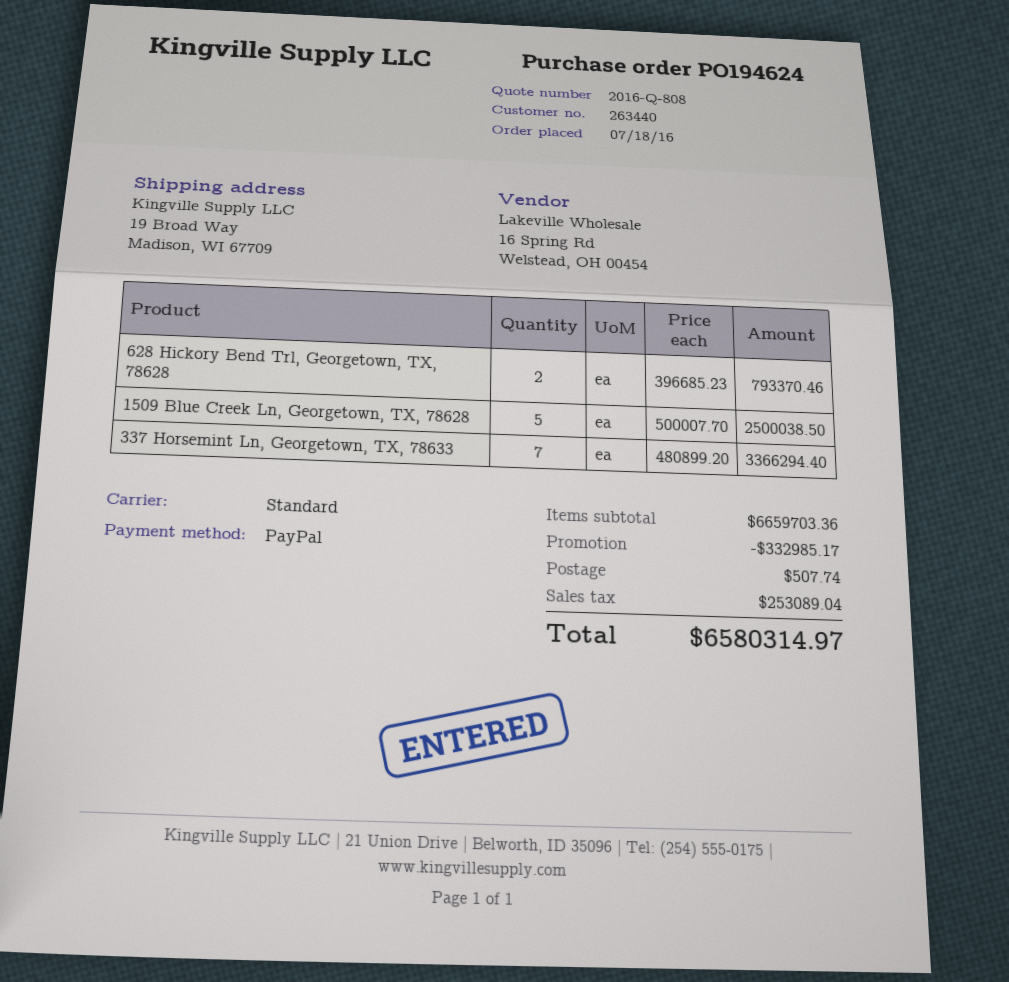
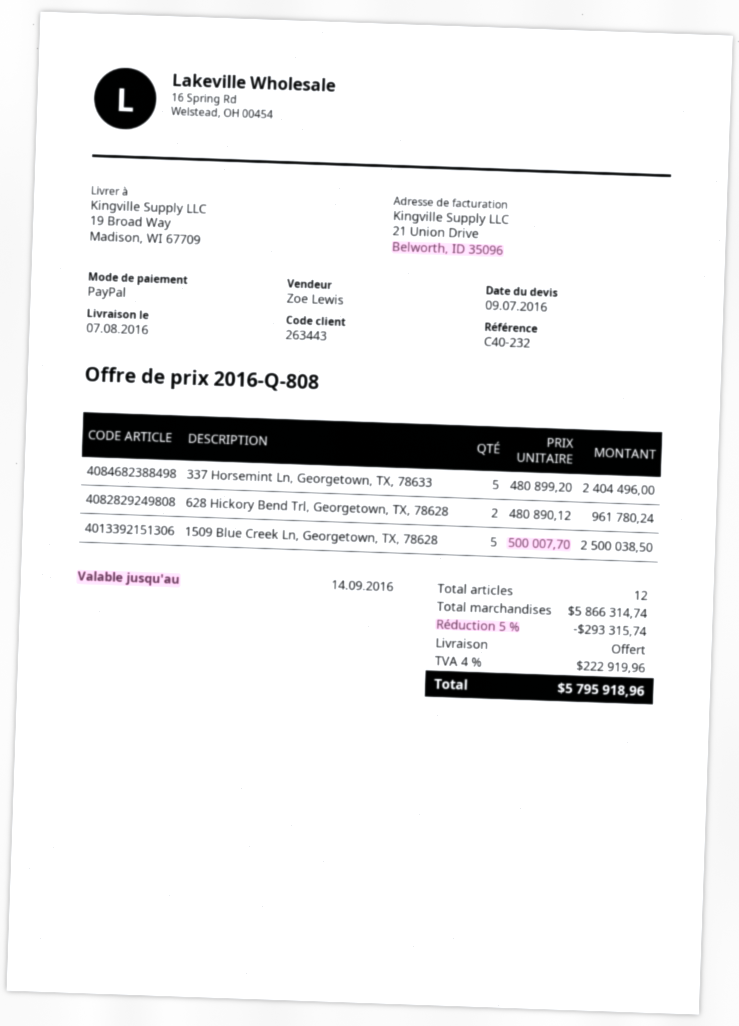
customer number: 263440 -> 263443
628 Hickory Bend Trl, Georgetown, TX, 78628: 2 x 396685.23 = 793370.46 -> 2 x 480890.12 = 961780.24
337 Horsemint Ln, Georgetown, TX, 78633: 7 x 480899.20 = 3366294.40 -> 5 x 480899.20 = 2404496.00
subtotal: 6659703.36 -> 5866314.74
discount: 332985.17 -> 293315.74
shipping: 507.74 -> 0.00
tax: 253089.04 -> 222919.96
total: 6580314.97 -> 5795918.96

